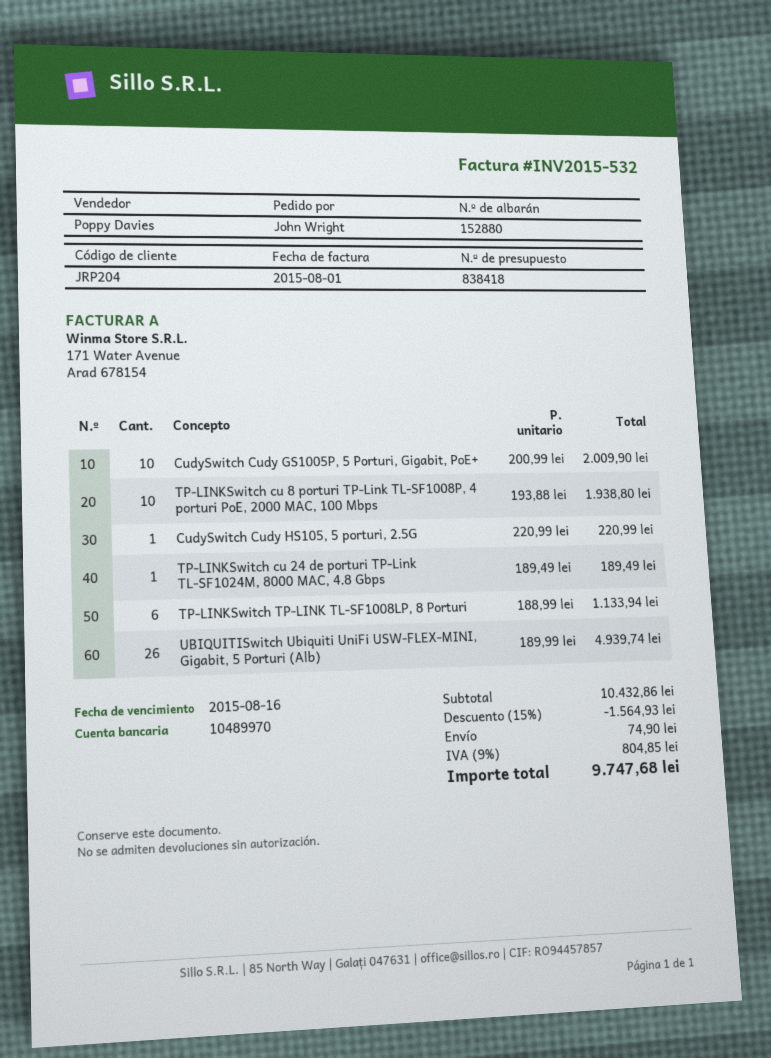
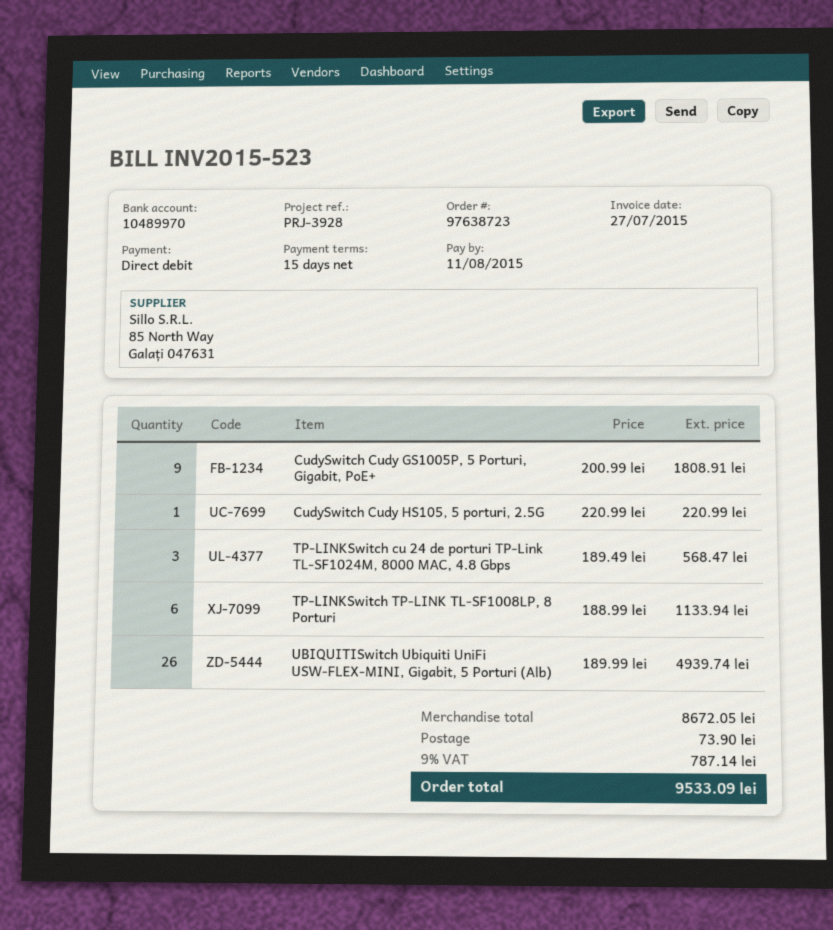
invoice number: INV2015-532 -> INV2015-523
invoice date: 2015-08-01 -> 2015-07-27
due date: 2015-08-16 -> 2015-08-11
CudySwitch Cudy GS1005P, 5 Porturi, Gigabit, PoE+: 10 x 200.99 = 2009.90 -> 9 x 200.99 = 1808.91
TP-LINKSwitch cu 8 porturi TP-Link TL-SF1008P, 4 porturi PoE, 2000 MAC, 100 Mbps: 10 x 193.88 = 1938.80 -> none
TP-LINKSwitch cu 24 de porturi TP-Link TL-SF1024M, 8000 MAC, 4.8 Gbps: 1 x 189.49 = 189.49 -> 3 x 189.49 = 568.47
subtotal: 10432.86 -> 8672.05
discount: 15% = 1564.93 -> none
shipping: 74.90 -> 73.90
tax: 9% = 804.85 -> 9% = 787.14
total: 9747.68 -> 9533.09

